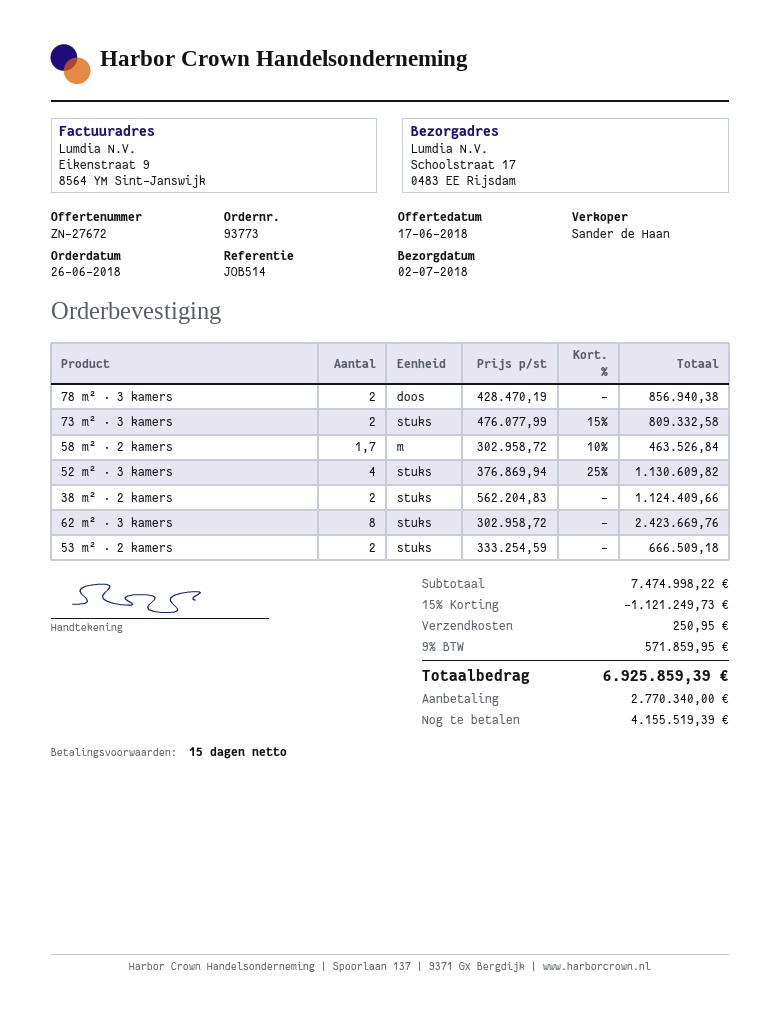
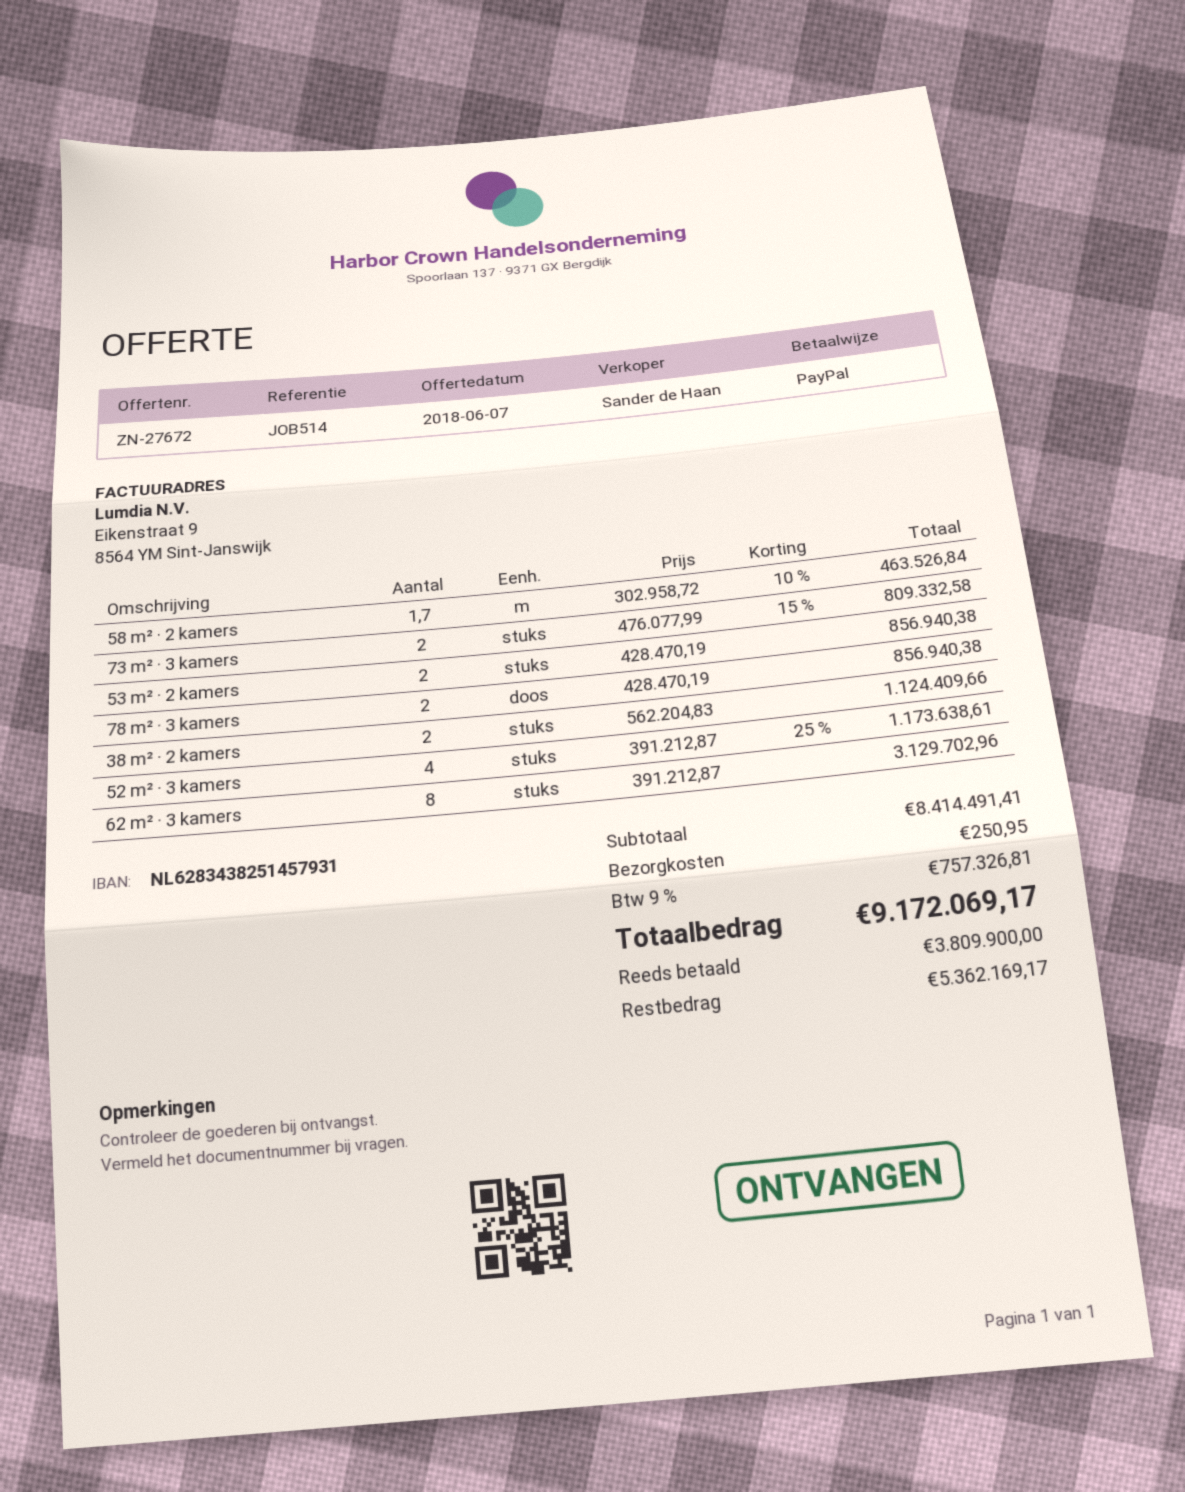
quote date: 2018-06-17 -> 2018-06-07
52 m² · 3 kamers: 4 x 376869.94 - 25% = 1130609.82 -> 4 x 391212.87 - 25% = 1173638.61
62 m² · 3 kamers: 8 x 302958.72 = 2423669.76 -> 8 x 391212.87 = 3129702.96
53 m² · 2 kamers: 2 x 333254.59 = 666509.18 -> 2 x 428470.19 = 856940.38
subtotal: 7474998.22 -> 8414491.41
discount: 15% = 1121249.73 -> none
tax: 9% = 571859.95 -> 9% = 757326.81
total: 6925859.39 -> 9172069.17
deposit: 2770340.00 -> 3809900.00
balance: 4155519.39 -> 5362169.17

